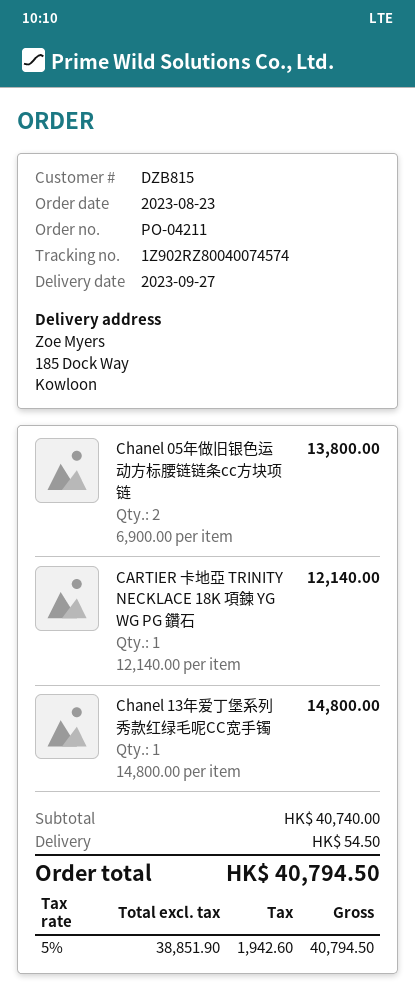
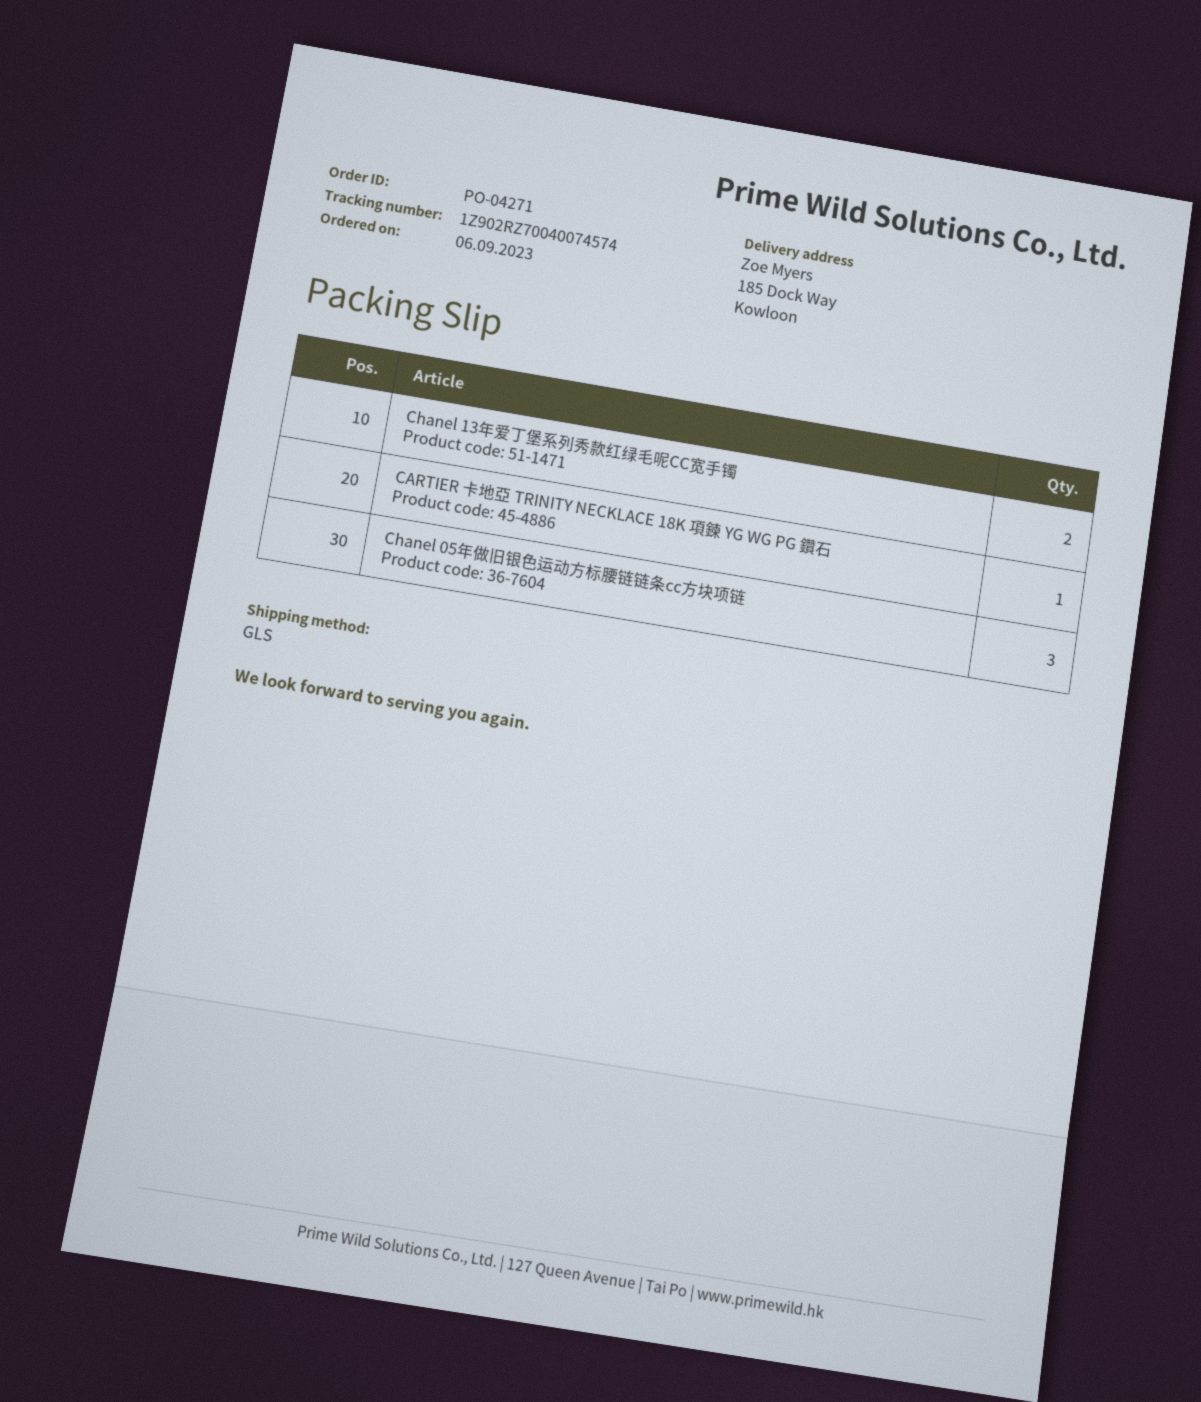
order number: PO-04211 -> PO-04271
order date: 2023-08-23 -> 2023-09-06
tracking number: 1Z902RZ80040074574 -> 1Z902RZ70040074574
Chanel 05年做旧银色运动方标腰链链条cc方块项链: 2 -> 3
Chanel 13年爱丁堡系列秀款红绿毛呢CC宽手镯: 1 -> 2

